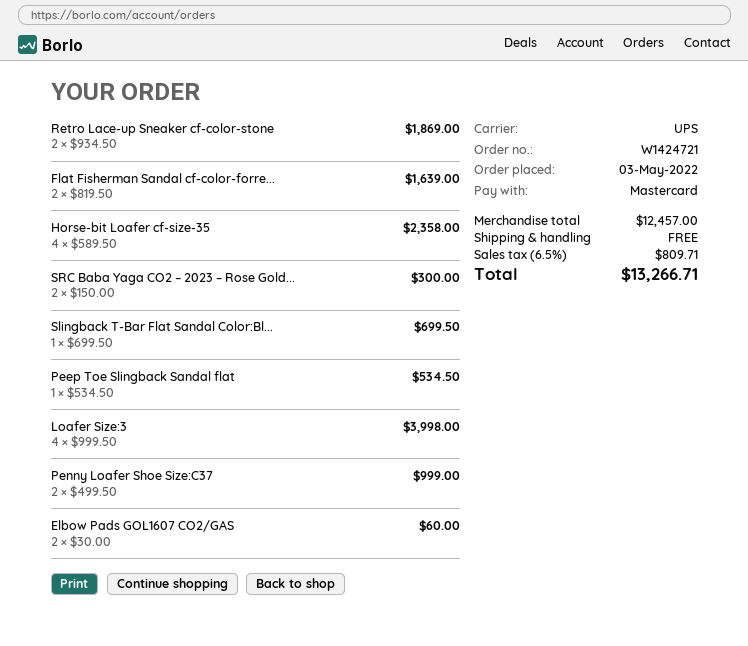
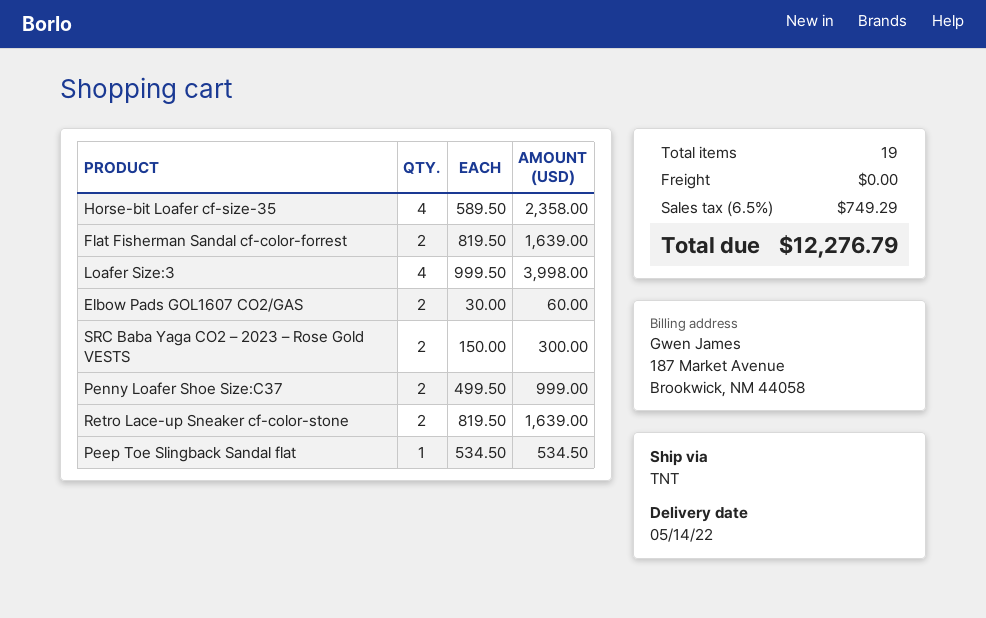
shipping method: UPS -> TNT
Retro Lace-up Sneaker cf-color-stone: 2 x 934.50 = 1869.00 -> 2 x 819.50 = 1639.00
Slingback T-Bar Flat Sandal Color:Bl...: 1 x 699.50 = 699.50 -> none
tax: 6.5% = 809.71 -> 6.5% = 749.29
total: 13266.71 -> 12276.79

